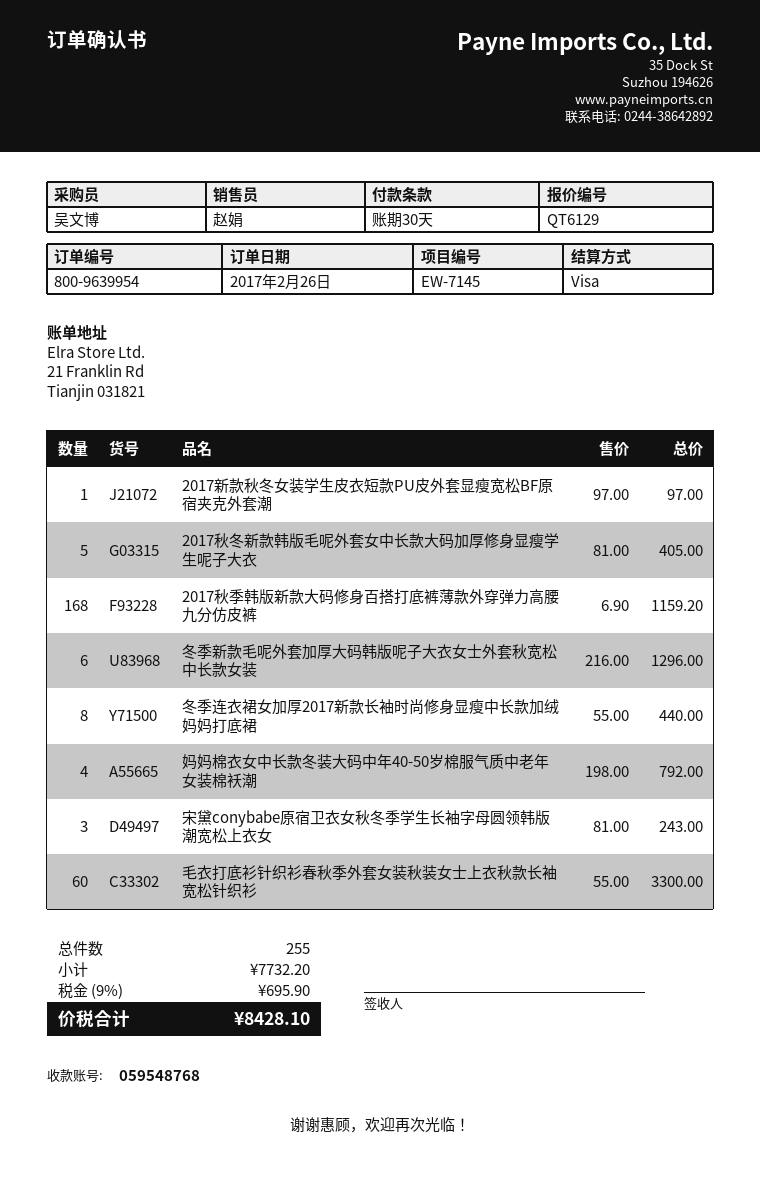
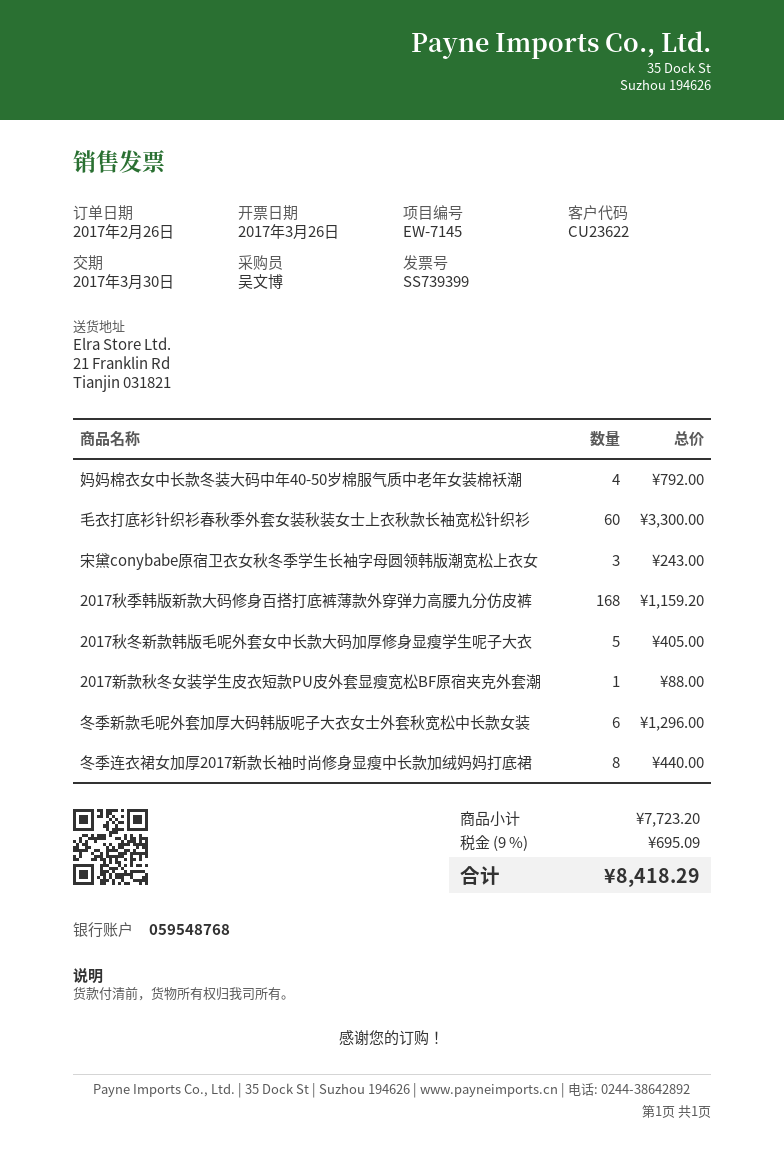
2017新款秋冬女装学生皮衣短款PU皮外套显瘦宽松BF原宿夹克外套潮: 1 for 97.00 -> 1 for 88.00
subtotal: 7732.20 -> 7723.20
tax: 9% = 695.90 -> 9% = 695.09
total: 8428.10 -> 8418.29

